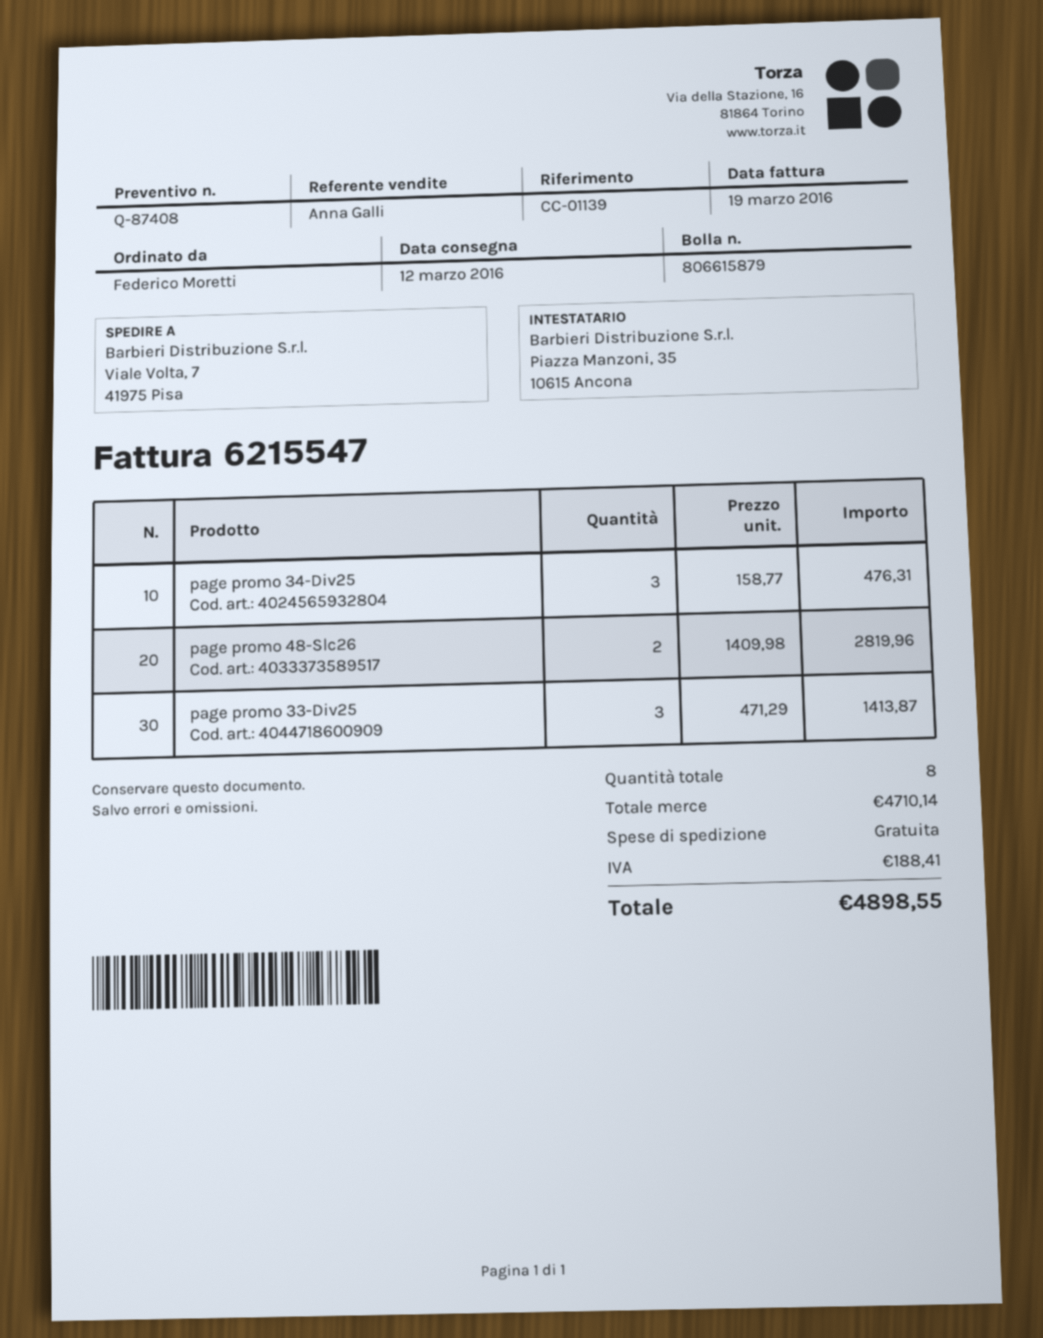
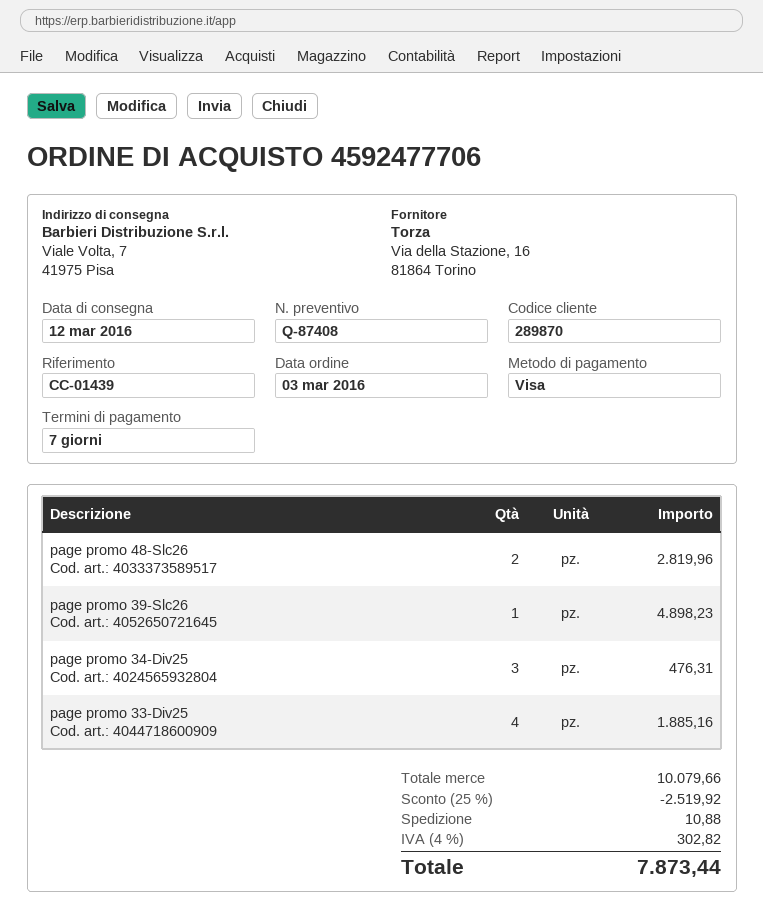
reference: CC-01139 -> CC-01439
page promo 33-Div25: 3 for 1413.87 -> 4 for 1885.16
page promo 39-Slc26: none -> 1 for 4898.23
subtotal: 4710.14 -> 10079.66
discount: none -> 25% = 2519.92
shipping: 0.00 -> 10.88
tax: 188.41 -> 302.82
total: 4898.55 -> 7873.44

